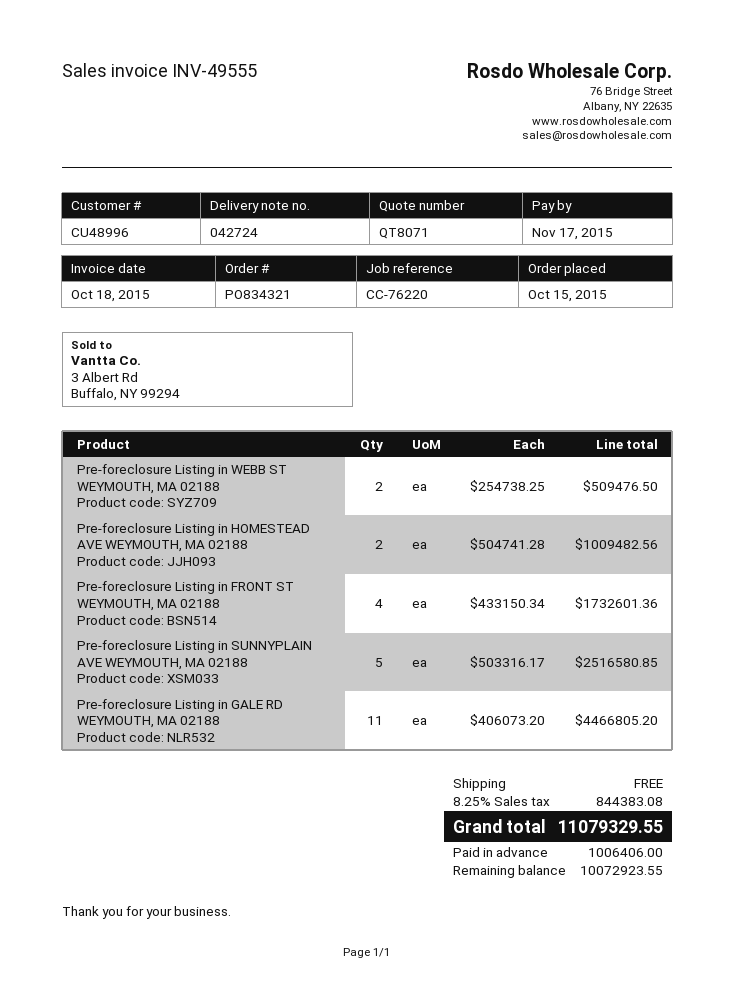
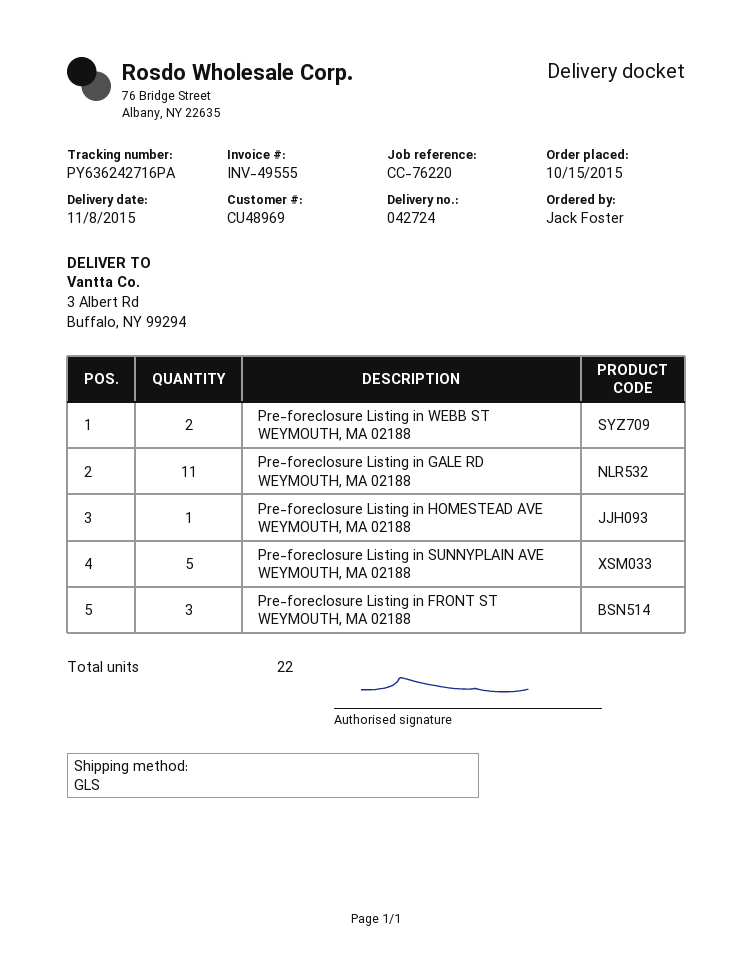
customer number: CU48996 -> CU48969
Pre-foreclosure Listing in HOMESTEAD AVE WEYMOUTH, MA 02188: 2 -> 1
Pre-foreclosure Listing in FRONT ST WEYMOUTH, MA 02188: 4 -> 3

